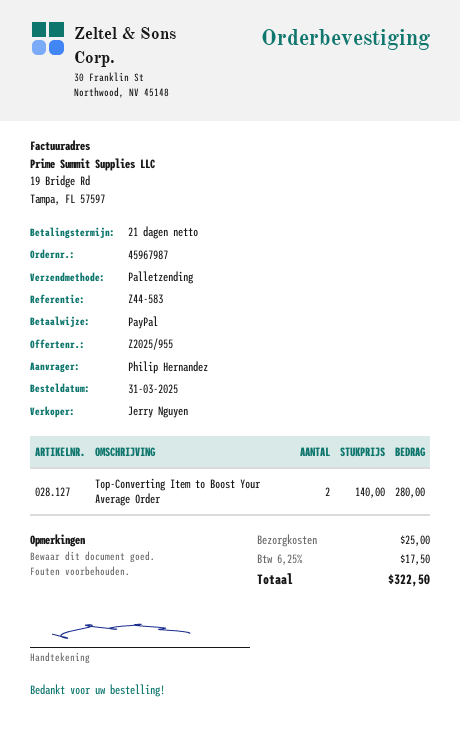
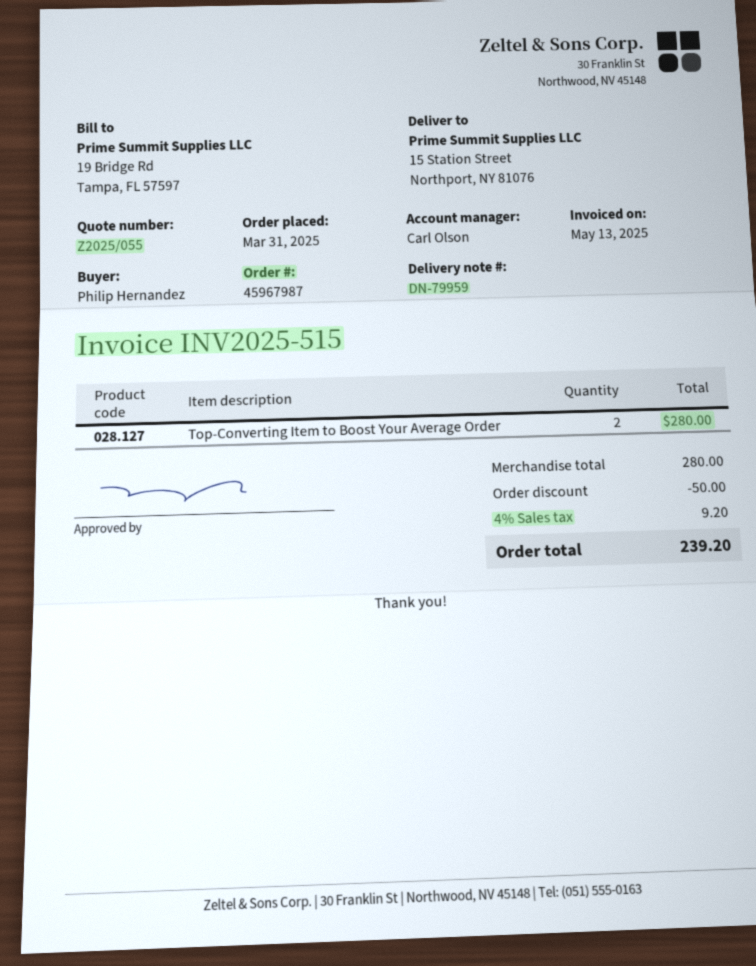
quote number: Z2025/955 -> Z2025/055
sales rep: Jerry Nguyen -> Carl Olson
discount: none -> 50.00
shipping: 25.00 -> none
tax: 6.25% = 17.50 -> 4% = 9.20
total: 322.50 -> 239.20

